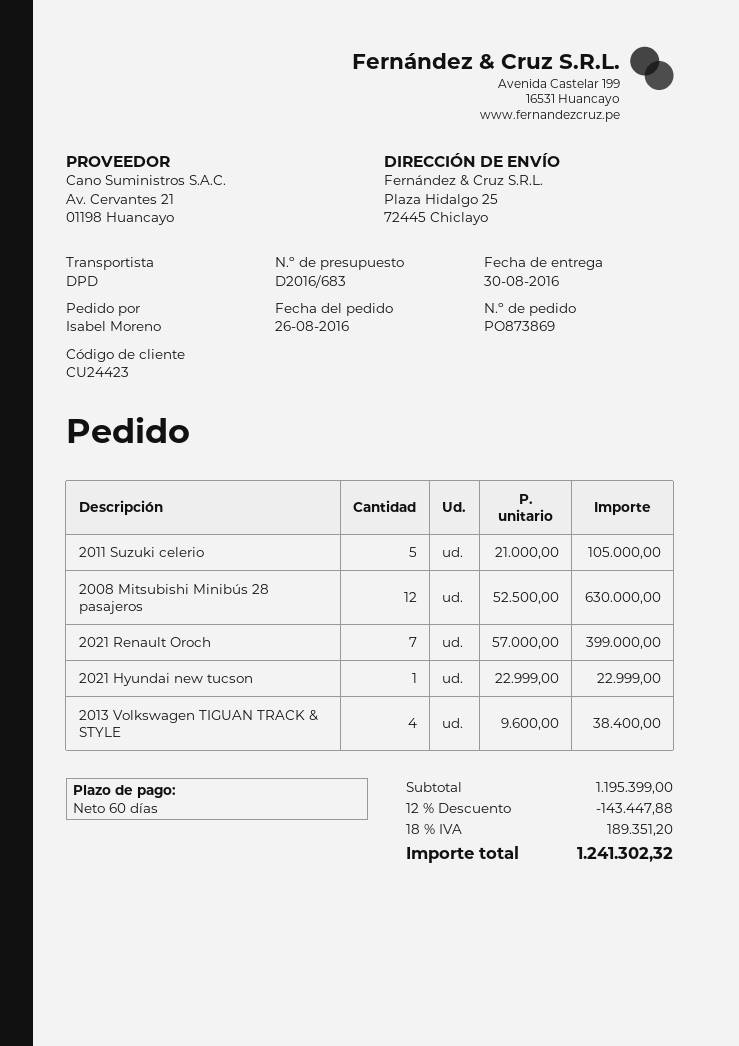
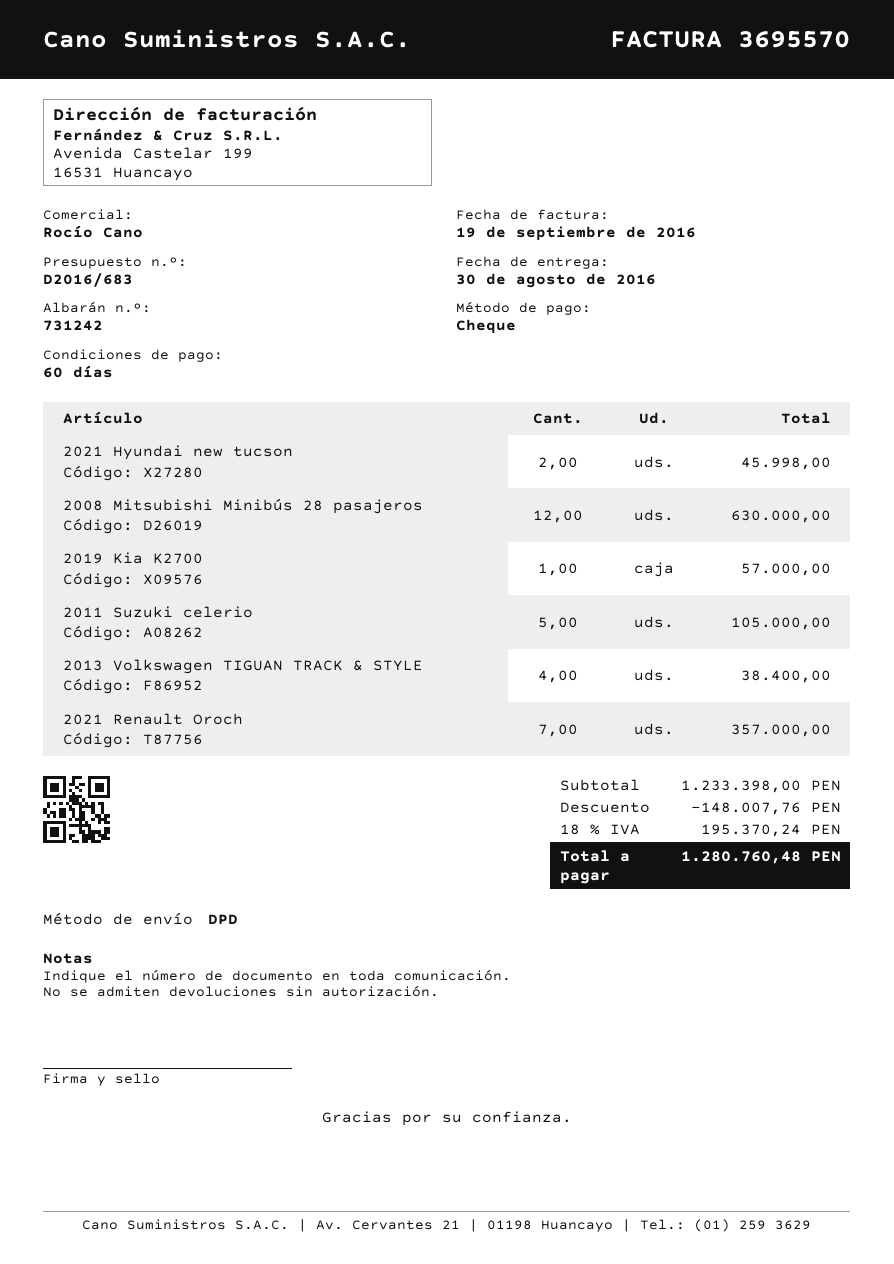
2021 Renault Oroch: 7 for 399000.00 -> 7 for 357000.00
2021 Hyundai new tucson: 1 for 22999.00 -> 2 for 45998.00
2019 Kia K2700: none -> 1 for 57000.00
subtotal: 1195399.00 -> 1233398.00
discount: 143447.88 -> 148007.76
tax: 18% = 189351.20 -> 18% = 195370.24
total: 1241302.32 -> 1280760.48

